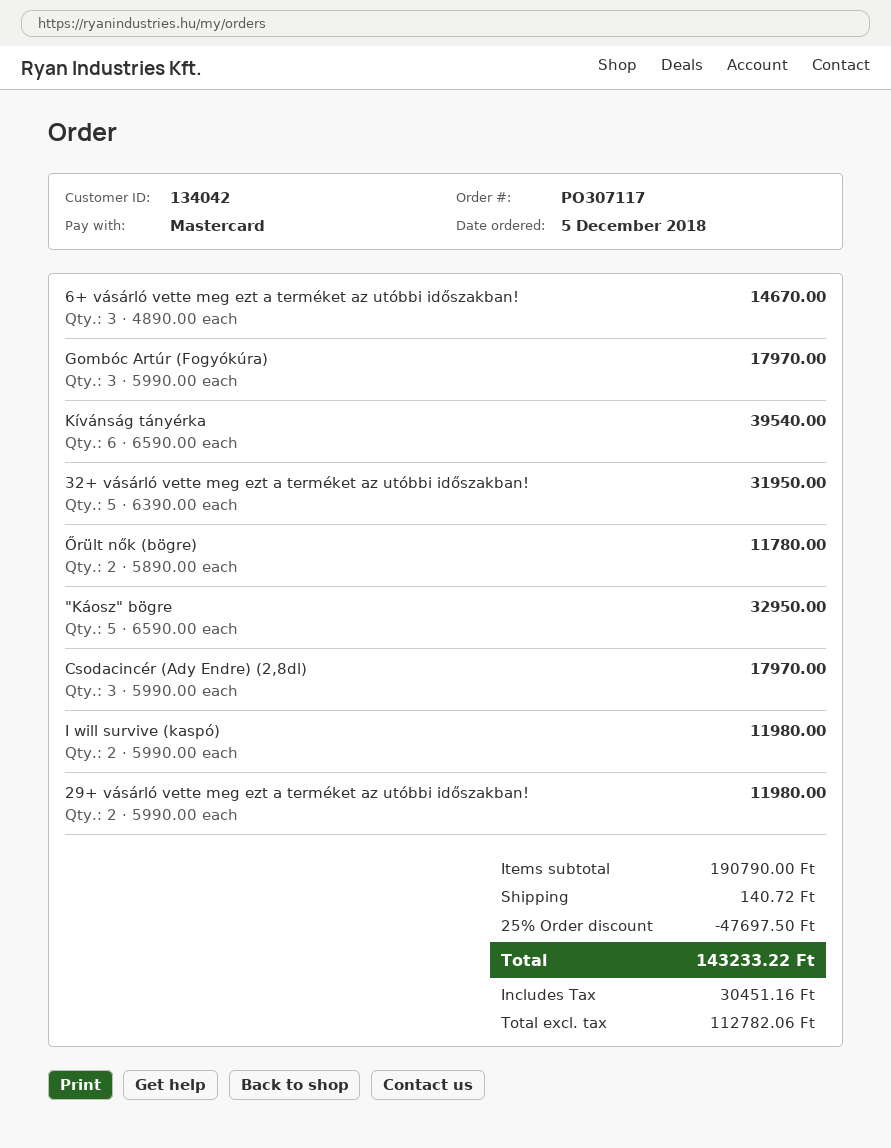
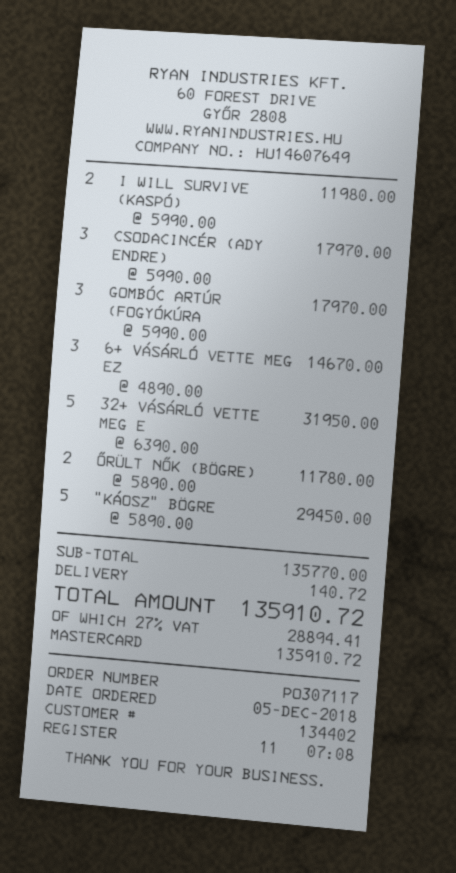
customer number: 134042 -> 134402
Kívánság tányérka: 6 x 6590.00 = 39540.00 -> none
"Káosz" bögre: 5 x 6590.00 = 32950.00 -> 5 x 5890.00 = 29450.00
29+ vásárló vette meg ezt a terméket az utóbbi időszakban!: 2 x 5990.00 = 11980.00 -> none
subtotal: 190790.00 -> 135770.00
discount: 25% = 47697.50 -> none
tax: 30451.16 -> 28894.41
total: 143233.22 -> 135910.72

